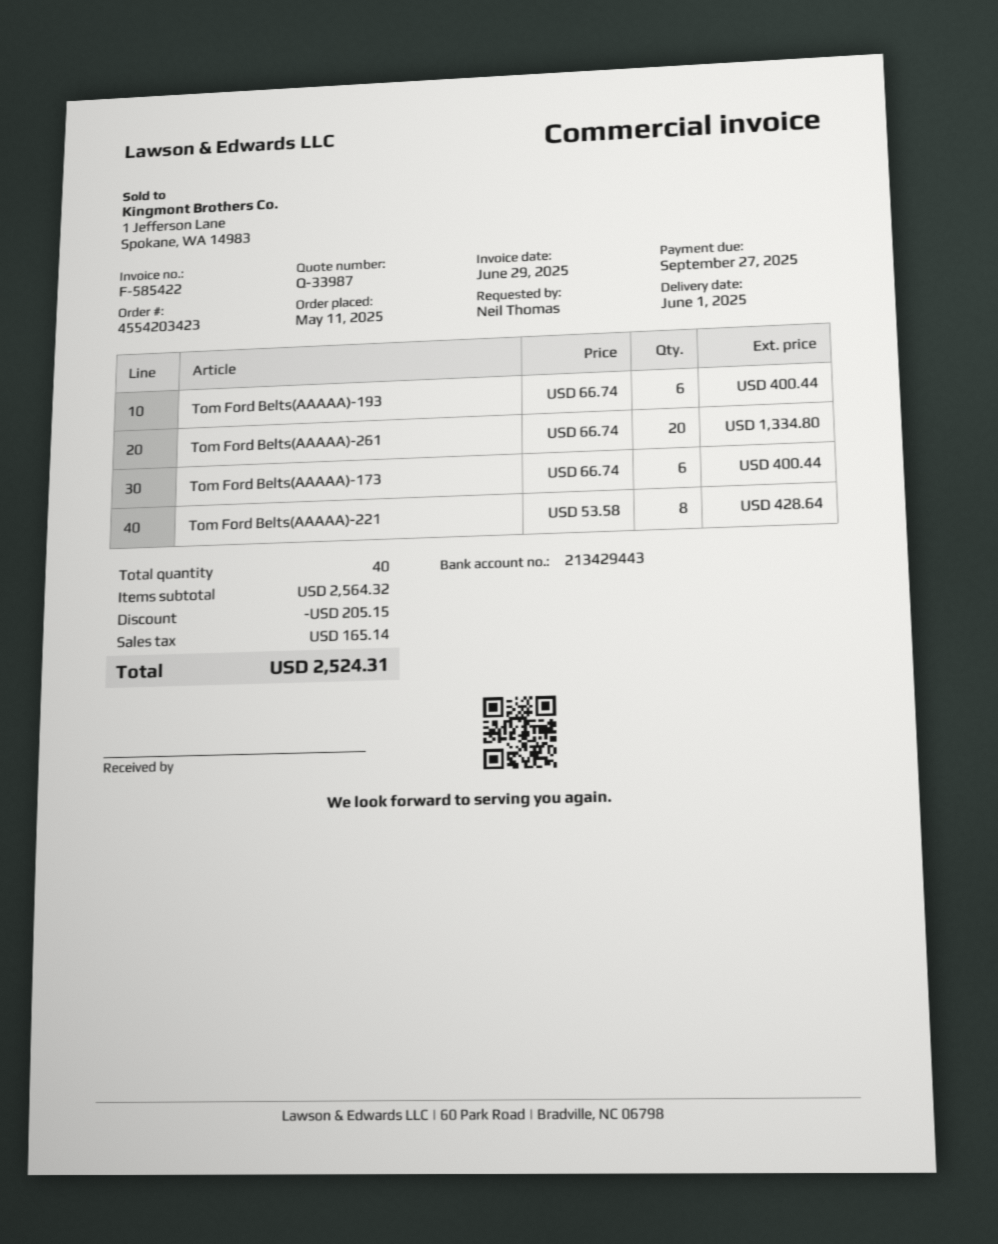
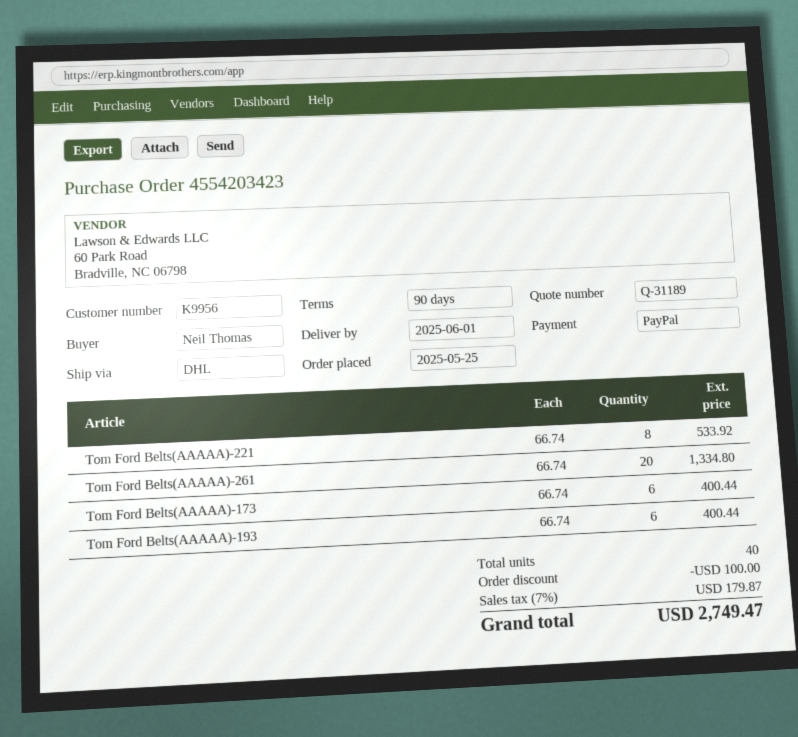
quote number: Q-33987 -> Q-31189
order date: 2025-05-11 -> 2025-05-25
Tom Ford Belts(AAAAA)-221: 8 x 53.58 = 428.64 -> 8 x 66.74 = 533.92
discount: 205.15 -> 100.00
tax: 165.14 -> 179.87
total: 2524.31 -> 2749.47

